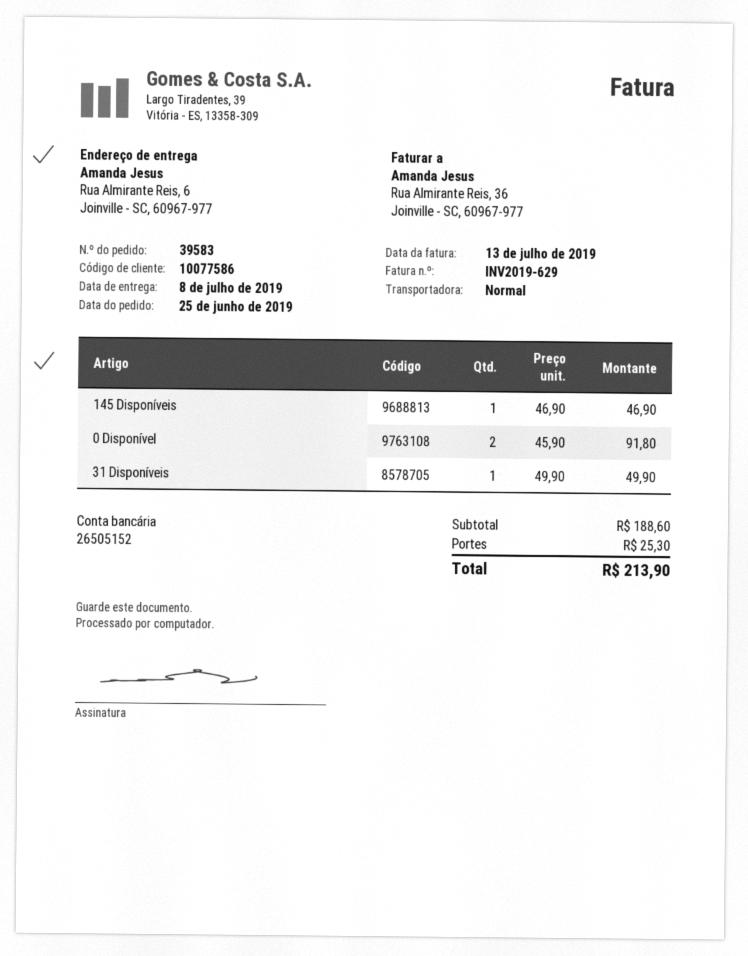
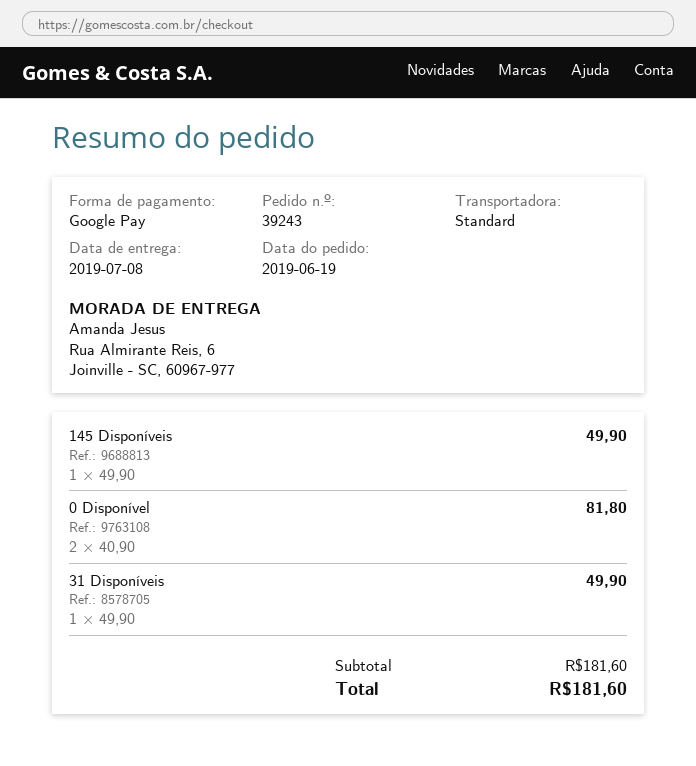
order number: 39583 -> 39243
order date: 2019-06-25 -> 2019-06-19
145 Disponíveis: 1 x 46.90 = 46.90 -> 1 x 49.90 = 49.90
0 Disponível: 2 x 45.90 = 91.80 -> 2 x 40.90 = 81.80
subtotal: 188.60 -> 181.60
shipping: 25.30 -> none
total: 213.90 -> 181.60

